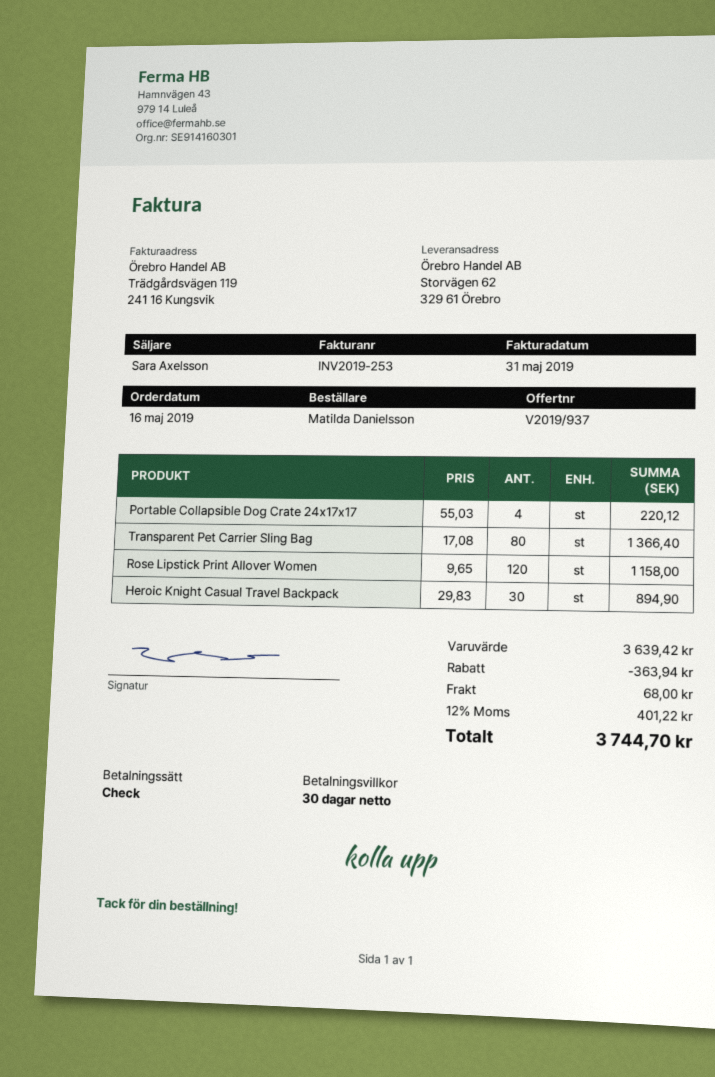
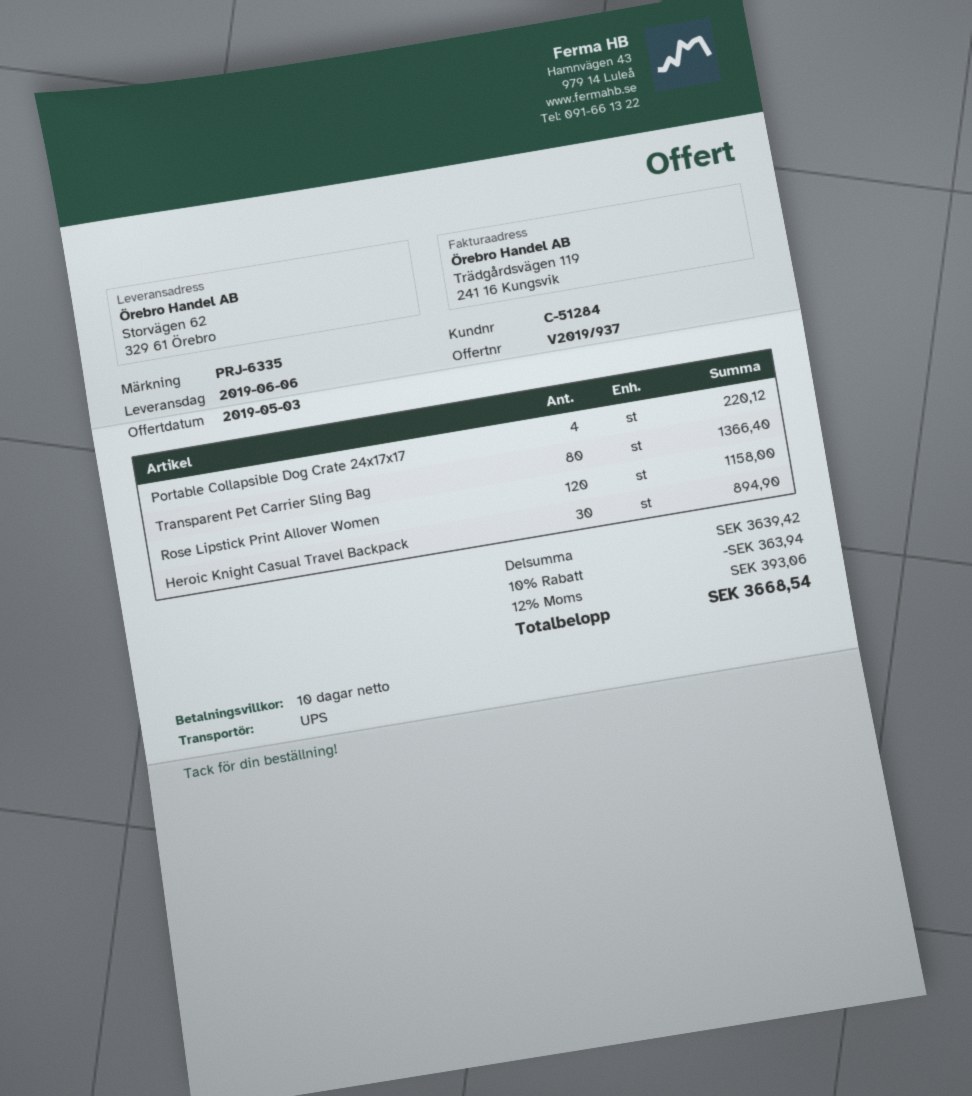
payment terms: 30 days -> 10 days
shipping: 68.00 -> none
tax: 12% = 401.22 -> 12% = 393.06
total: 3744.70 -> 3668.54

